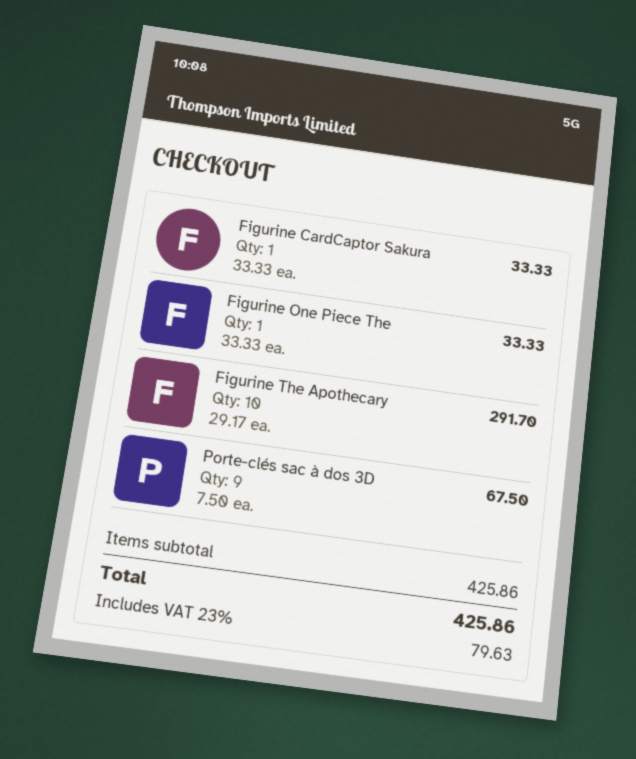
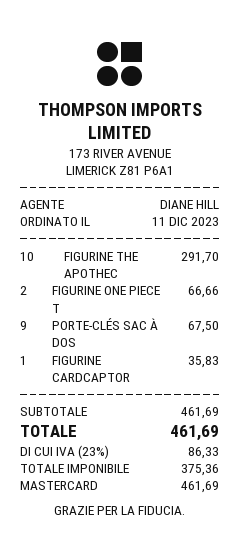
Figurine CardCaptor Sakura: 1 for 33.33 -> 1 for 35.83
Figurine One Piece The: 1 for 33.33 -> 2 for 66.66
subtotal: 425.86 -> 461.69
tax: 23% = 79.63 -> 23% = 86.33
total: 425.86 -> 461.69

